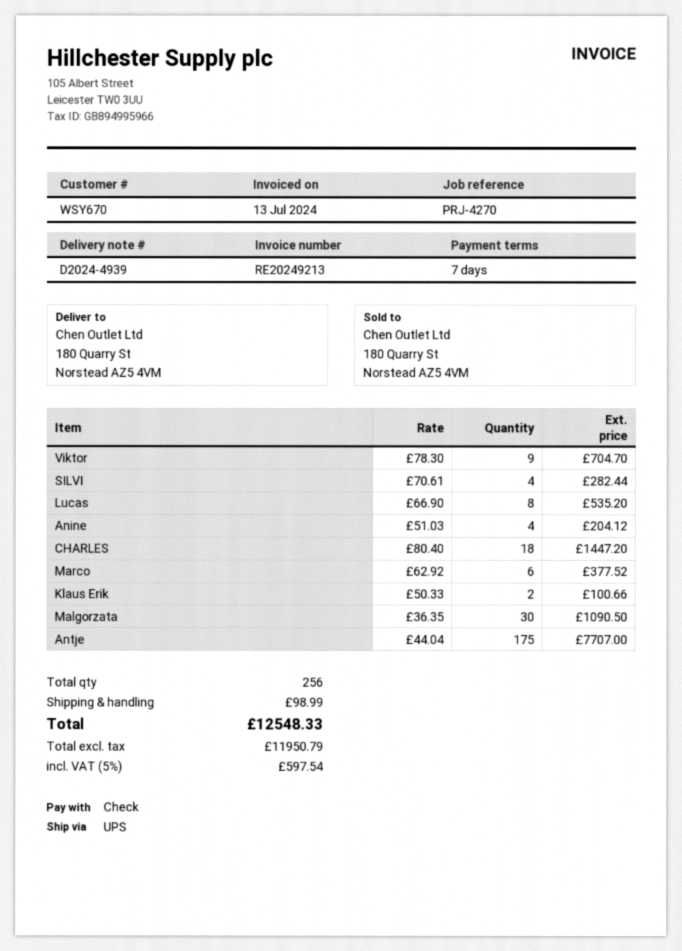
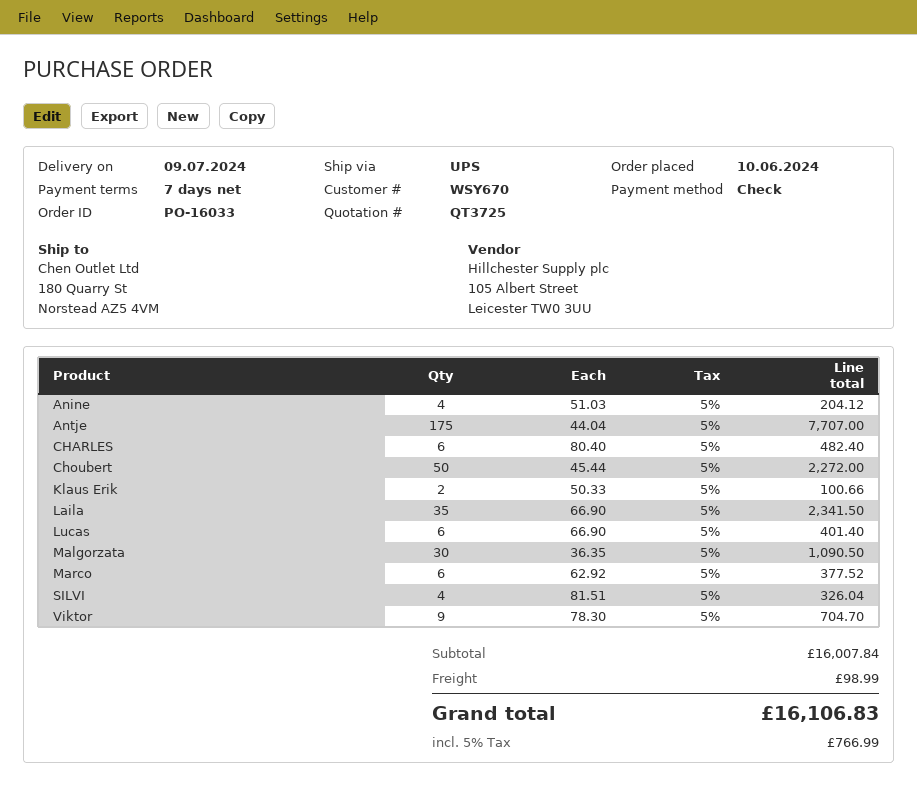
SILVI: 4 x 70.61 = 282.44 -> 4 x 81.51 = 326.04
Lucas: 8 x 66.90 = 535.20 -> 6 x 66.90 = 401.40
CHARLES: 18 x 80.40 = 1447.20 -> 6 x 80.40 = 482.40
Choubert: none -> 50 x 45.44 = 2272.00
Laila: none -> 35 x 66.90 = 2341.50
tax: 5% = 597.54 -> 5% = 766.99
total: 12548.33 -> 16106.83

